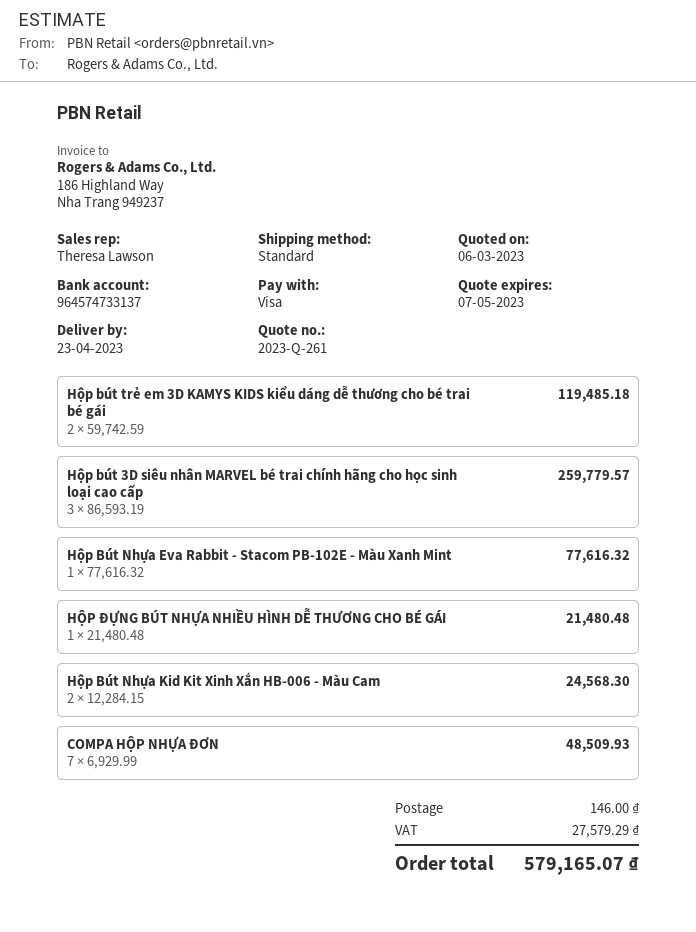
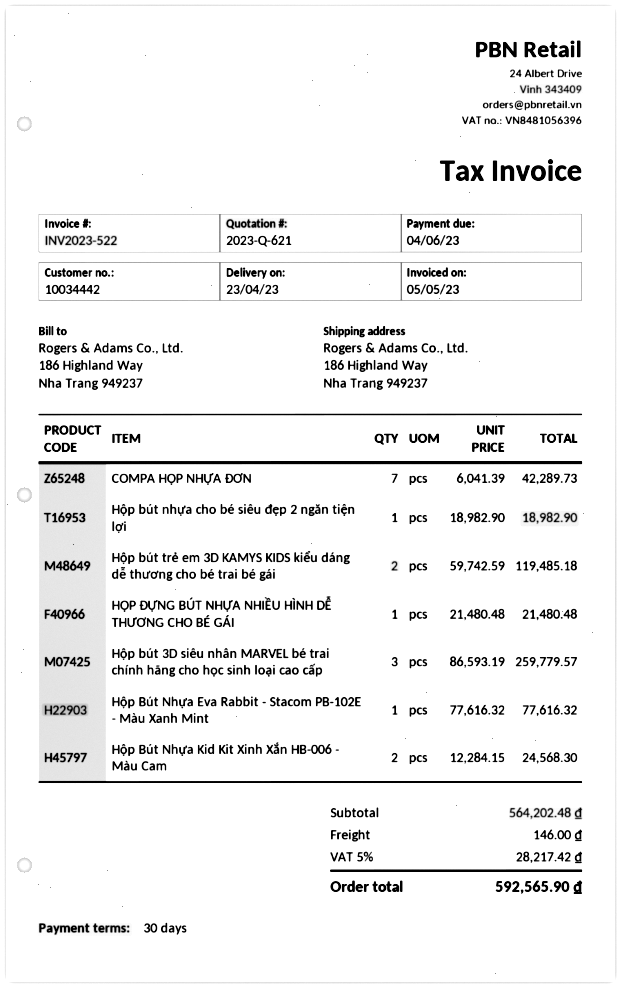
quote number: 2023-Q-261 -> 2023-Q-621
COMPA HỘP NHỰA ĐƠN: 7 x 6929.99 = 48509.93 -> 7 x 6041.39 = 42289.73
Hộp bút nhựa cho bé siêu đẹp 2 ngăn tiện lợi: none -> 1 x 18982.90 = 18982.90
tax: 27579.29 -> 28217.42
total: 579165.07 -> 592565.90

